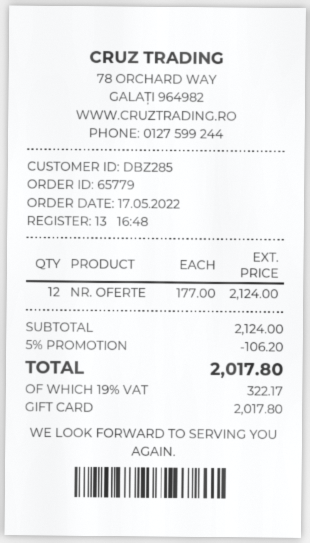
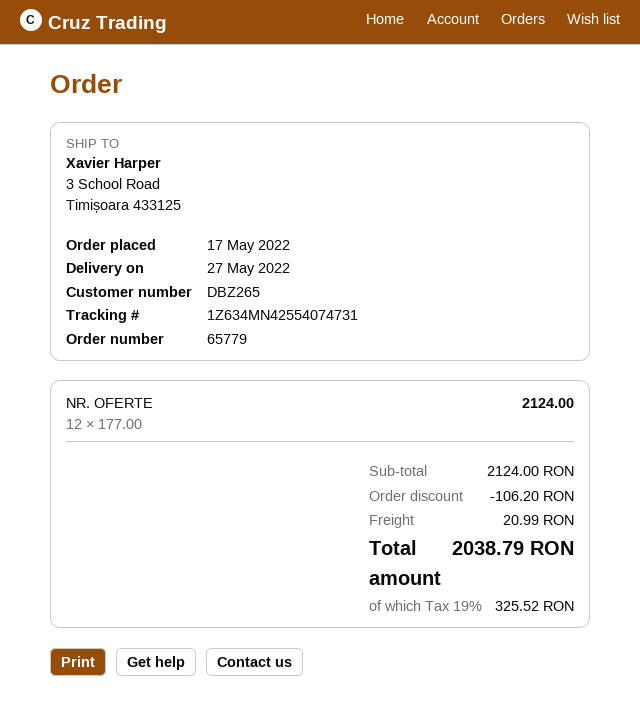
customer number: DBZ285 -> DBZ265
shipping: none -> 20.99
tax: 19% = 322.17 -> 19% = 325.52
total: 2017.80 -> 2038.79

